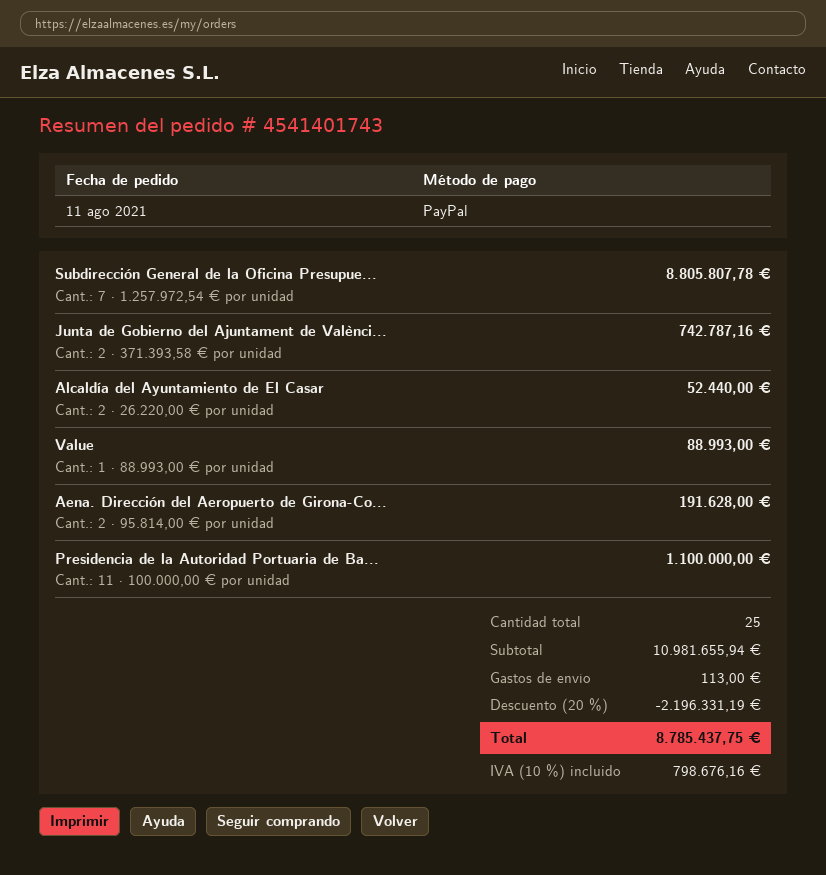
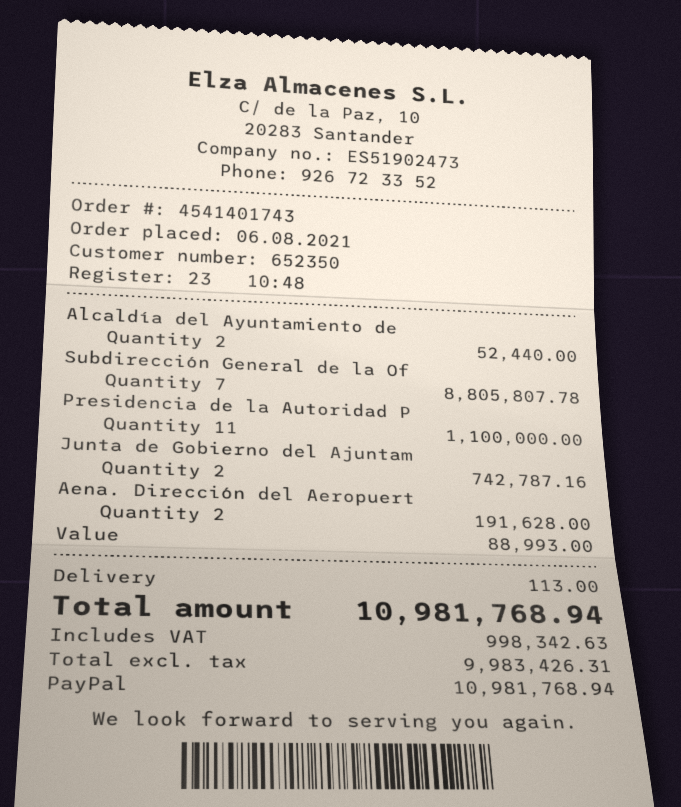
order date: 2021-08-11 -> 2021-08-06
discount: 20% = 2196331.19 -> none
tax: 798676.16 -> 998342.63
total: 8785437.75 -> 10981768.94

